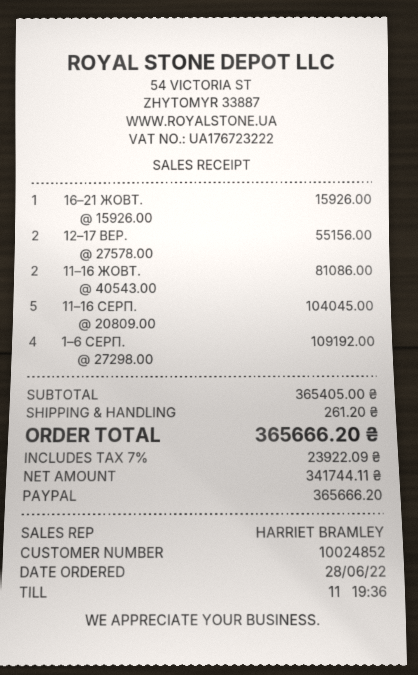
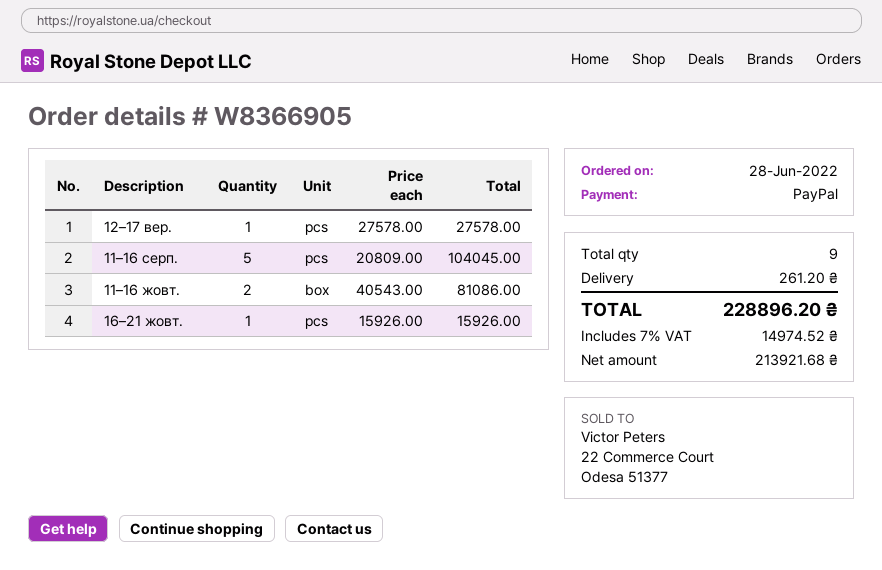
12–17 ВЕР.: 2 x 27578.00 = 55156.00 -> 1 x 27578.00 = 27578.00
1–6 СЕРП.: 4 x 27298.00 = 109192.00 -> none
net: 341744.11 -> 213921.68
tax: 7% = 23922.09 -> 7% = 14974.52
total: 365666.20 -> 228896.20

